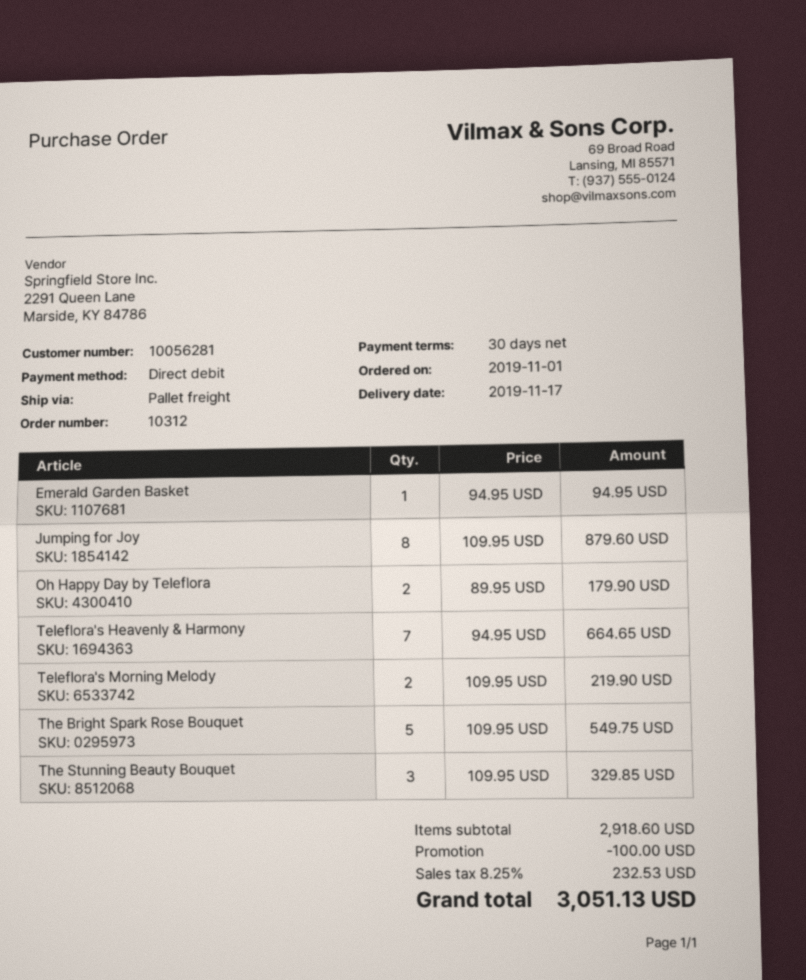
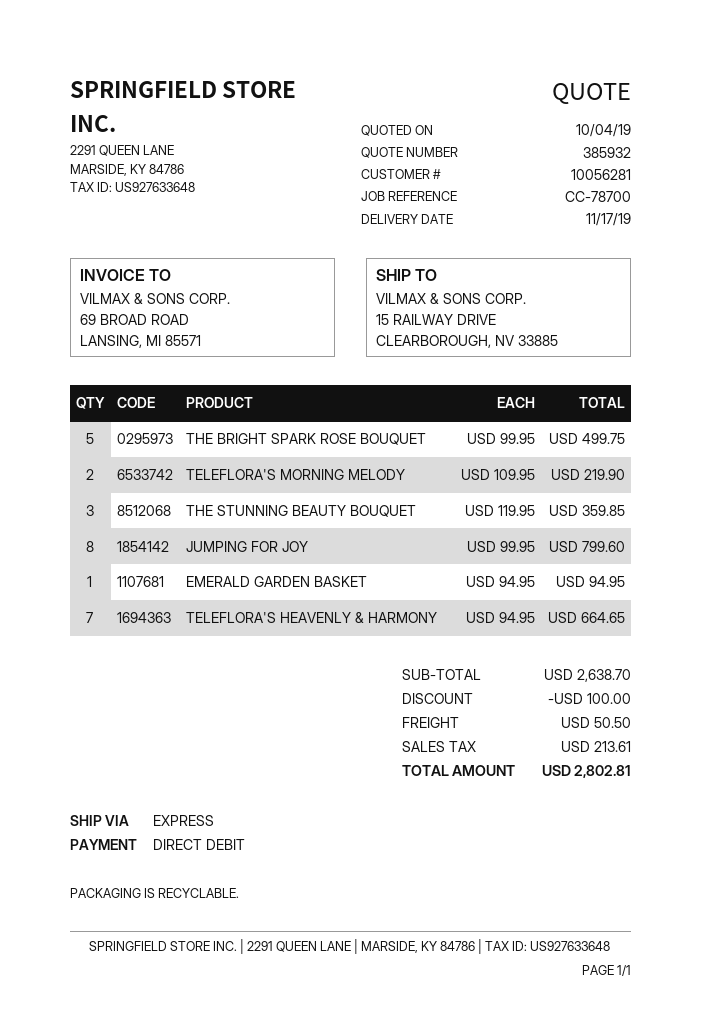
shipping method: pallet freight -> express
Jumping for Joy: 8 x 109.95 = 879.60 -> 8 x 99.95 = 799.60
Oh Happy Day by Teleflora: 2 x 89.95 = 179.90 -> none
The Bright Spark Rose Bouquet: 5 x 109.95 = 549.75 -> 5 x 99.95 = 499.75
The Stunning Beauty Bouquet: 3 x 109.95 = 329.85 -> 3 x 119.95 = 359.85
subtotal: 2918.60 -> 2638.70
shipping: none -> 50.50
tax: 232.53 -> 213.61
total: 3051.13 -> 2802.81

